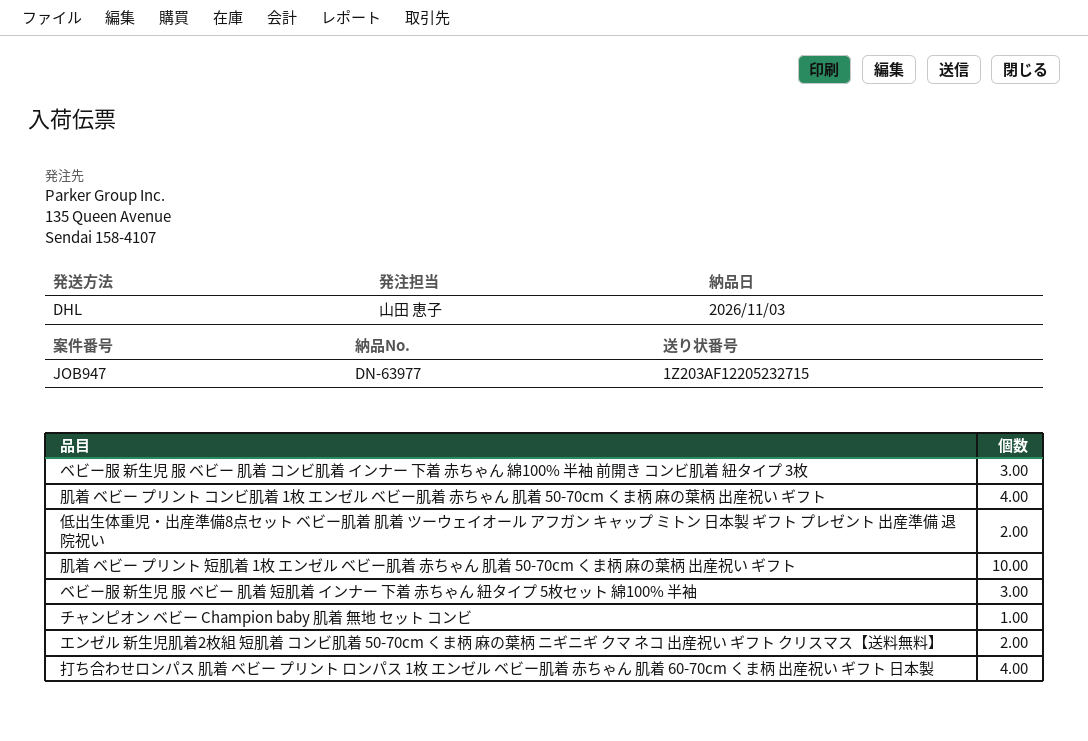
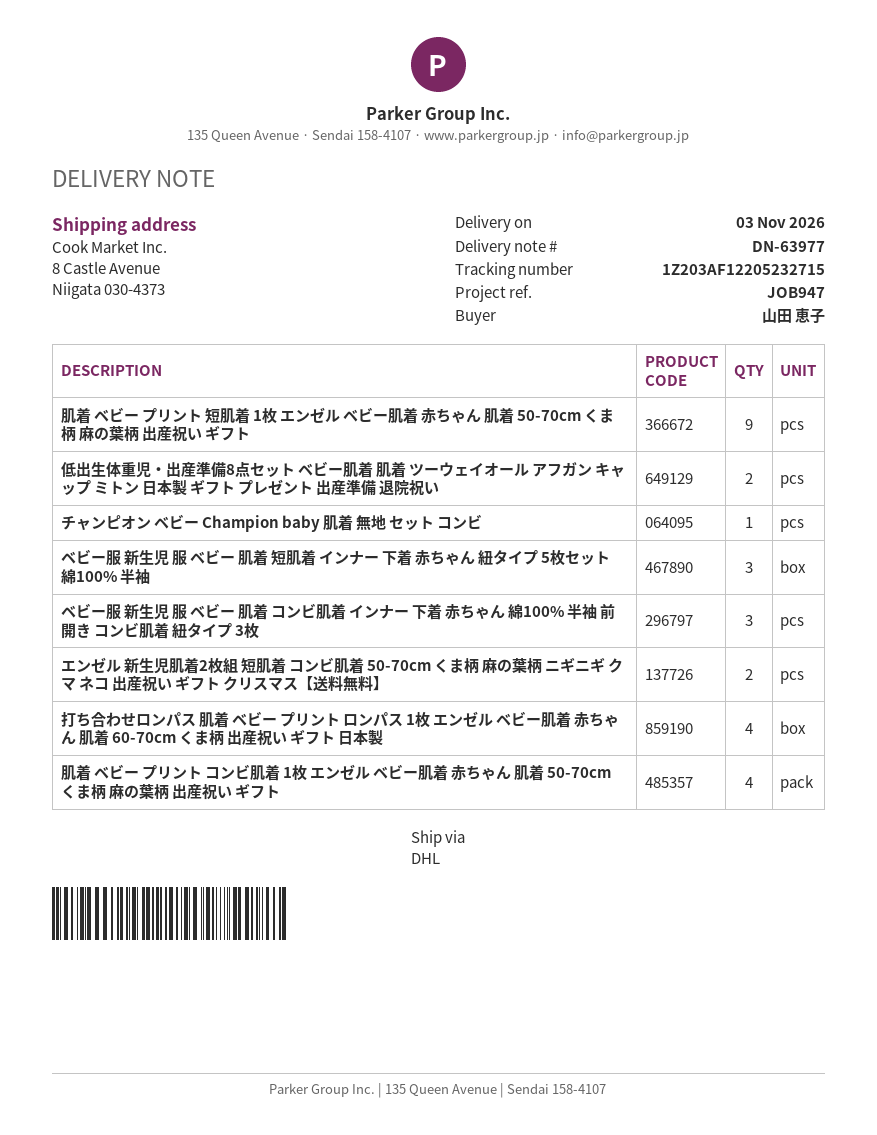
肌着 ベビー プリント 短肌着 1枚 エンゼル ベビー肌着 赤ちゃん 肌着 50-70cm くま柄 麻の葉柄 出産祝い ギフト: 10 -> 9

